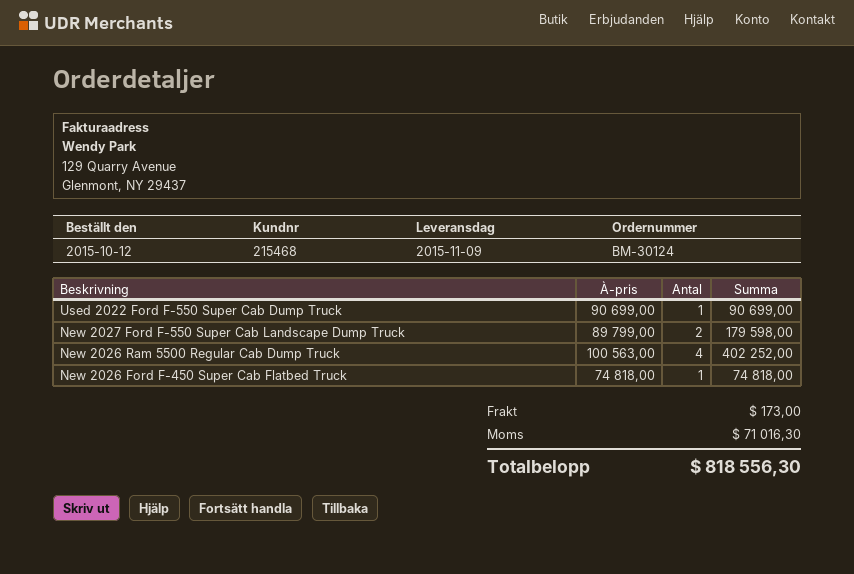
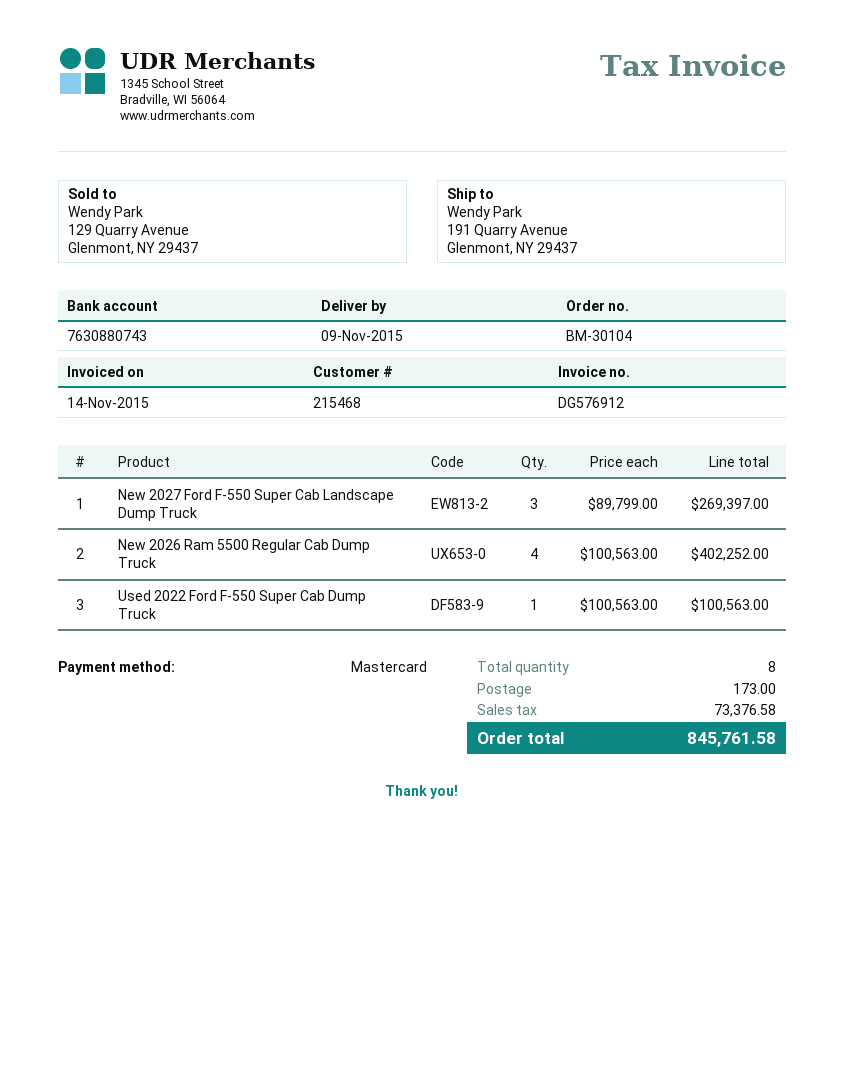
order number: BM-30124 -> BM-30104
Used 2022 Ford F-550 Super Cab Dump Truck: 1 x 90699.00 = 90699.00 -> 1 x 100563.00 = 100563.00
New 2027 Ford F-550 Super Cab Landscape Dump Truck: 2 x 89799.00 = 179598.00 -> 3 x 89799.00 = 269397.00
New 2026 Ford F-450 Super Cab Flatbed Truck: 1 x 74818.00 = 74818.00 -> none
tax: 71016.30 -> 73376.58
total: 818556.30 -> 845761.58

